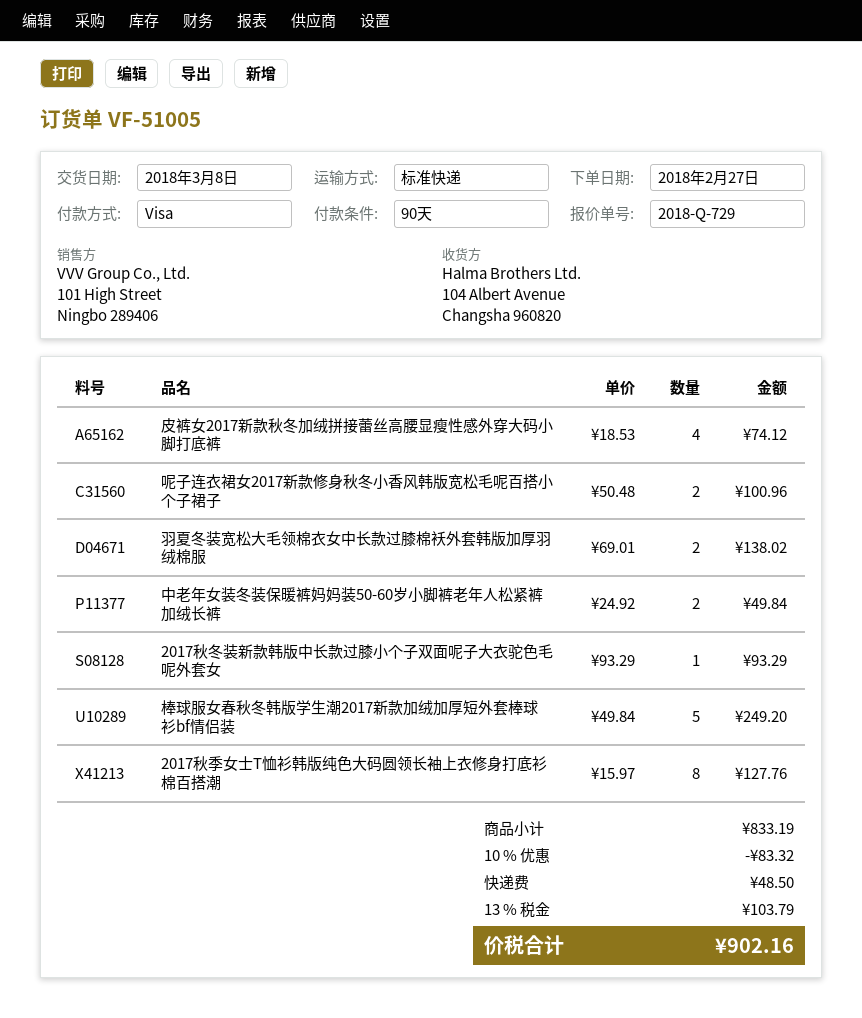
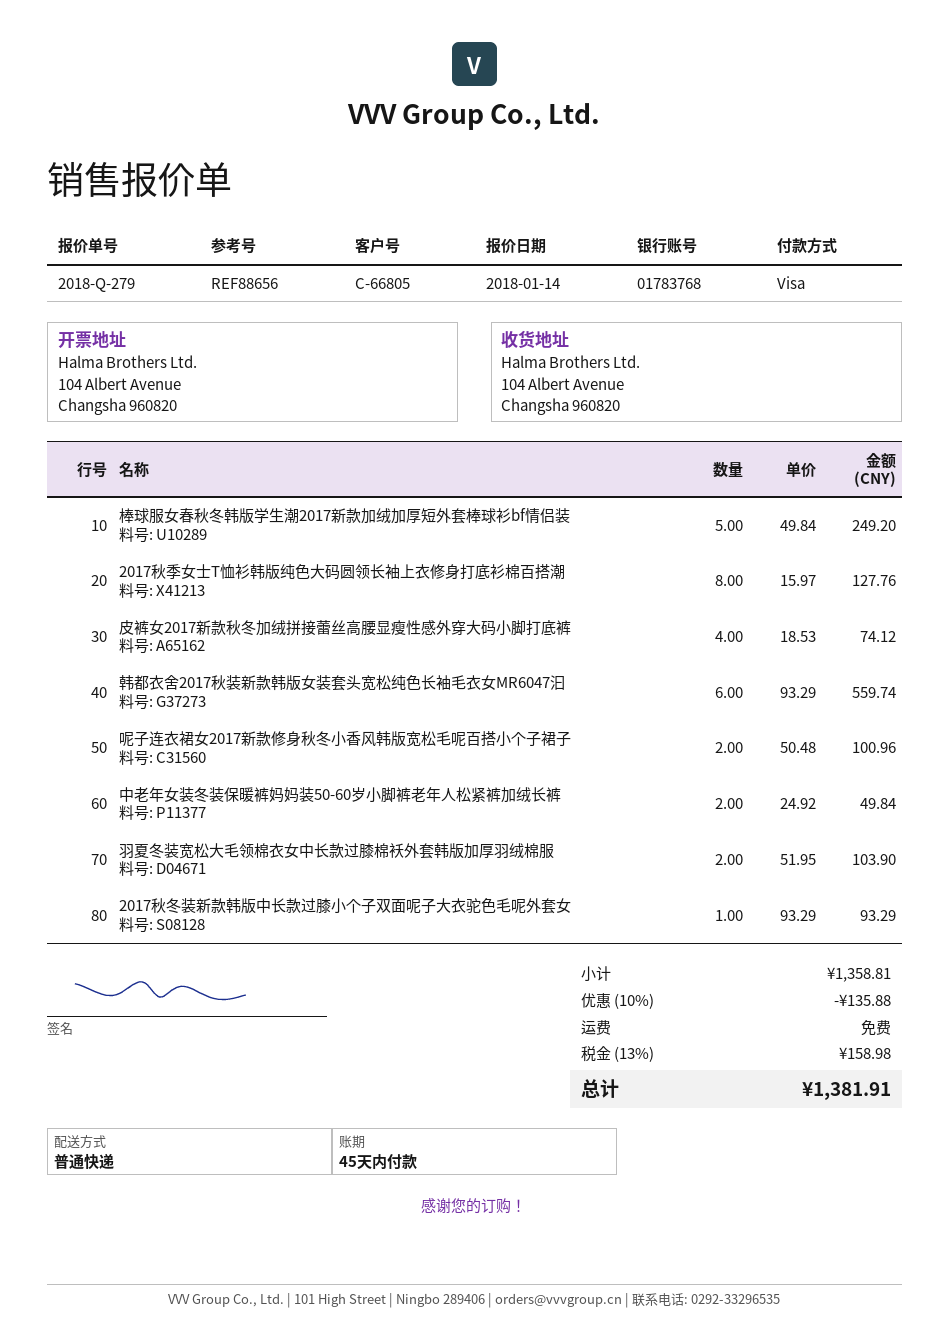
quote number: 2018-Q-729 -> 2018-Q-279
payment terms: 90 days -> 45 days
羽夏冬装宽松大毛领棉衣女中长款过膝棉袄外套韩版加厚羽绒棉服: 2 x 69.01 = 138.02 -> 2 x 51.95 = 103.90
韩都衣舍2017秋装新款韩版女装套头宽松纯色长袖毛衣女MR6047汩: none -> 6 x 93.29 = 559.74
subtotal: 833.19 -> 1358.81
discount: 10% = 83.32 -> 10% = 135.88
shipping: 48.50 -> 0.00
tax: 13% = 103.79 -> 13% = 158.98
total: 902.16 -> 1381.91

